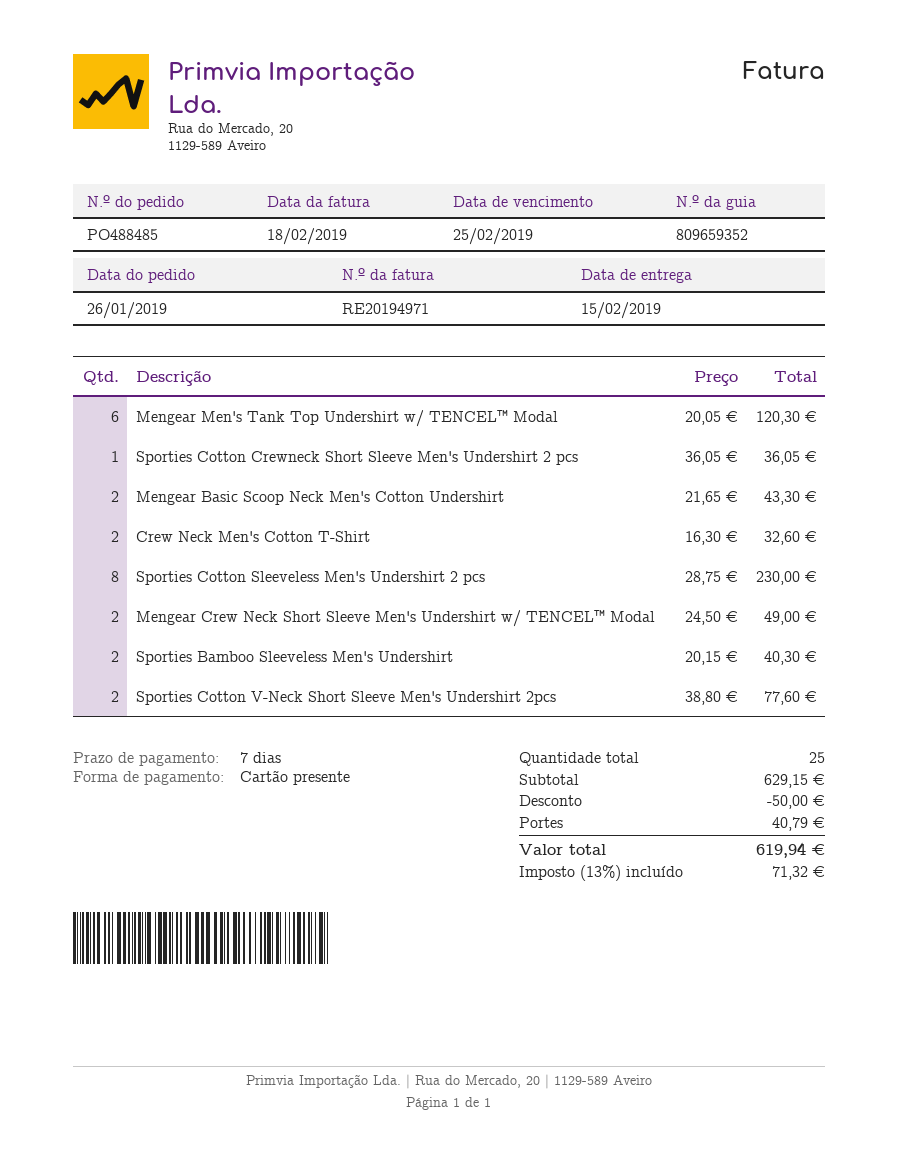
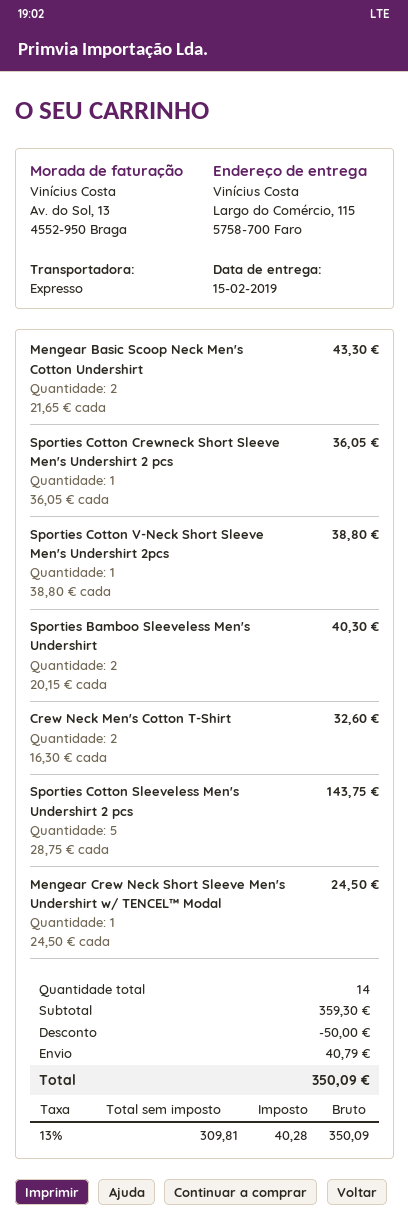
Mengear Men's Tank Top Undershirt w/ TENCEL™ Modal: 6 x 20.05 = 120.30 -> none
Sporties Cotton Sleeveless Men's Undershirt 2 pcs: 8 x 28.75 = 230.00 -> 5 x 28.75 = 143.75
Mengear Crew Neck Short Sleeve Men's Undershirt w/ TENCEL™ Modal: 2 x 24.50 = 49.00 -> 1 x 24.50 = 24.50
Sporties Cotton V-Neck Short Sleeve Men's Undershirt 2pcs: 2 x 38.80 = 77.60 -> 1 x 38.80 = 38.80
total quantity: 25 -> 14
subtotal: 629.15 -> 359.30
tax: 13% = 71.32 -> 13% = 40.28
total: 619.94 -> 350.09

